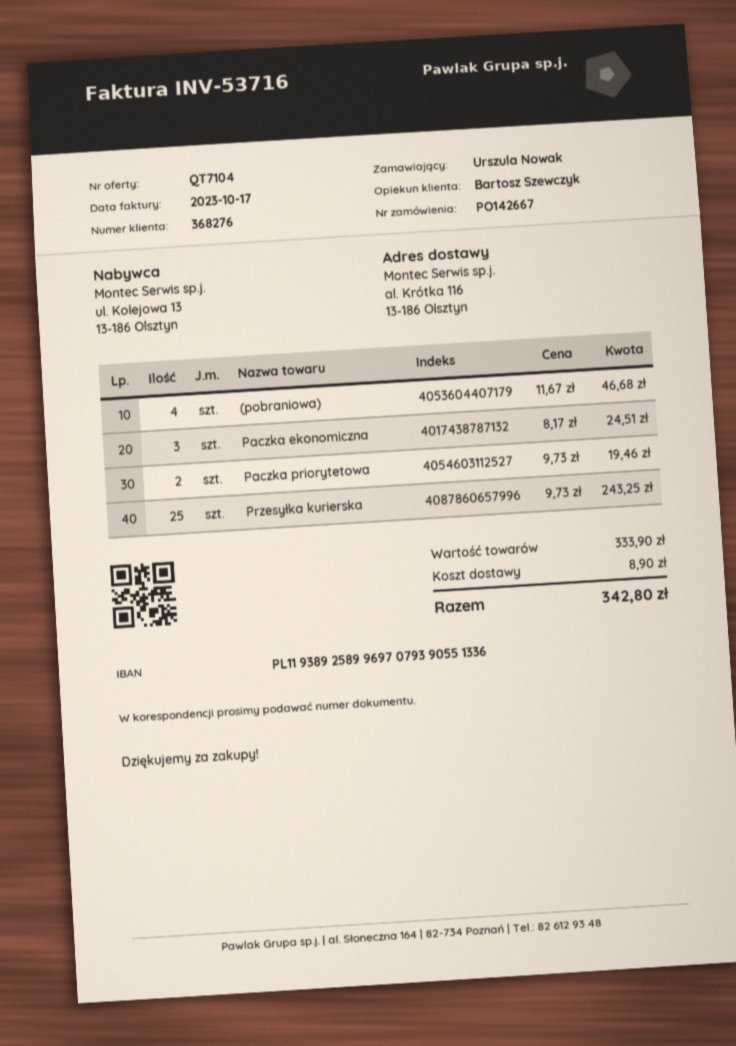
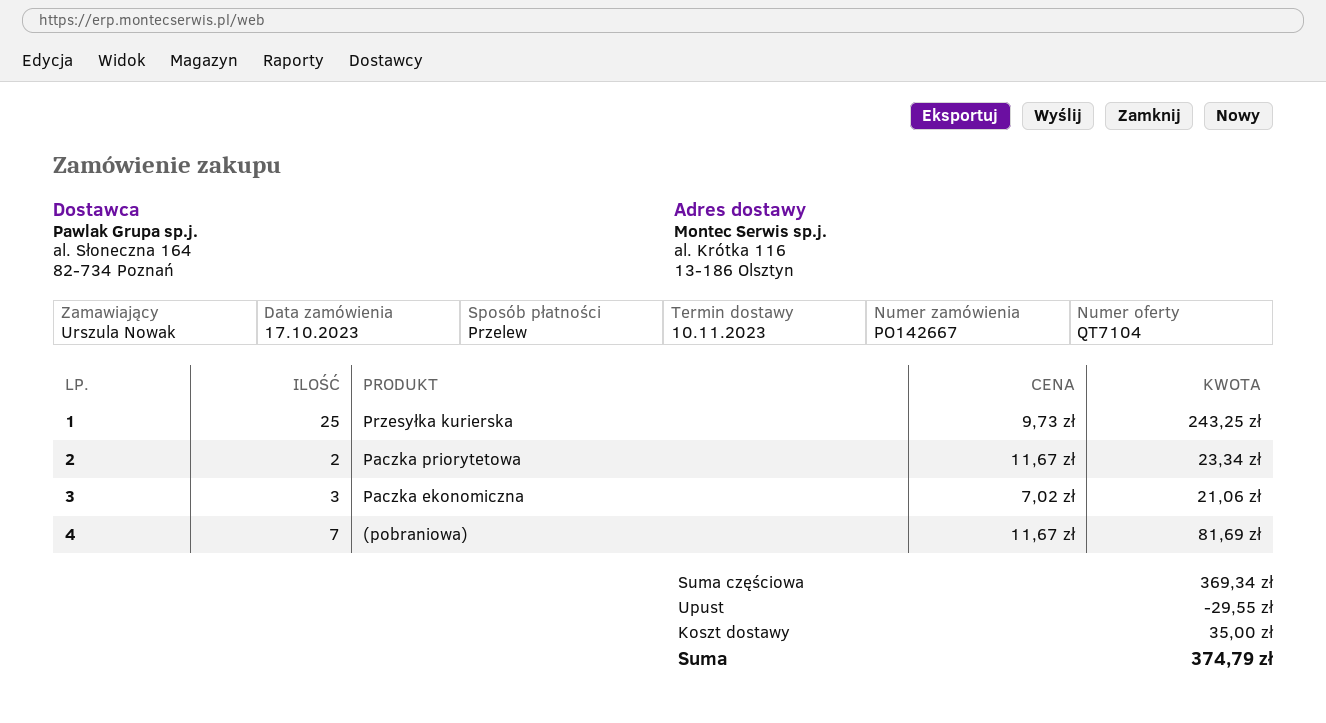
(pobraniowa): 4 x 11.67 = 46.68 -> 7 x 11.67 = 81.69
Paczka ekonomiczna: 3 x 8.17 = 24.51 -> 3 x 7.02 = 21.06
Paczka priorytetowa: 2 x 9.73 = 19.46 -> 2 x 11.67 = 23.34
subtotal: 333.90 -> 369.34
discount: none -> 29.55
shipping: 8.90 -> 35.00
total: 342.80 -> 374.79

